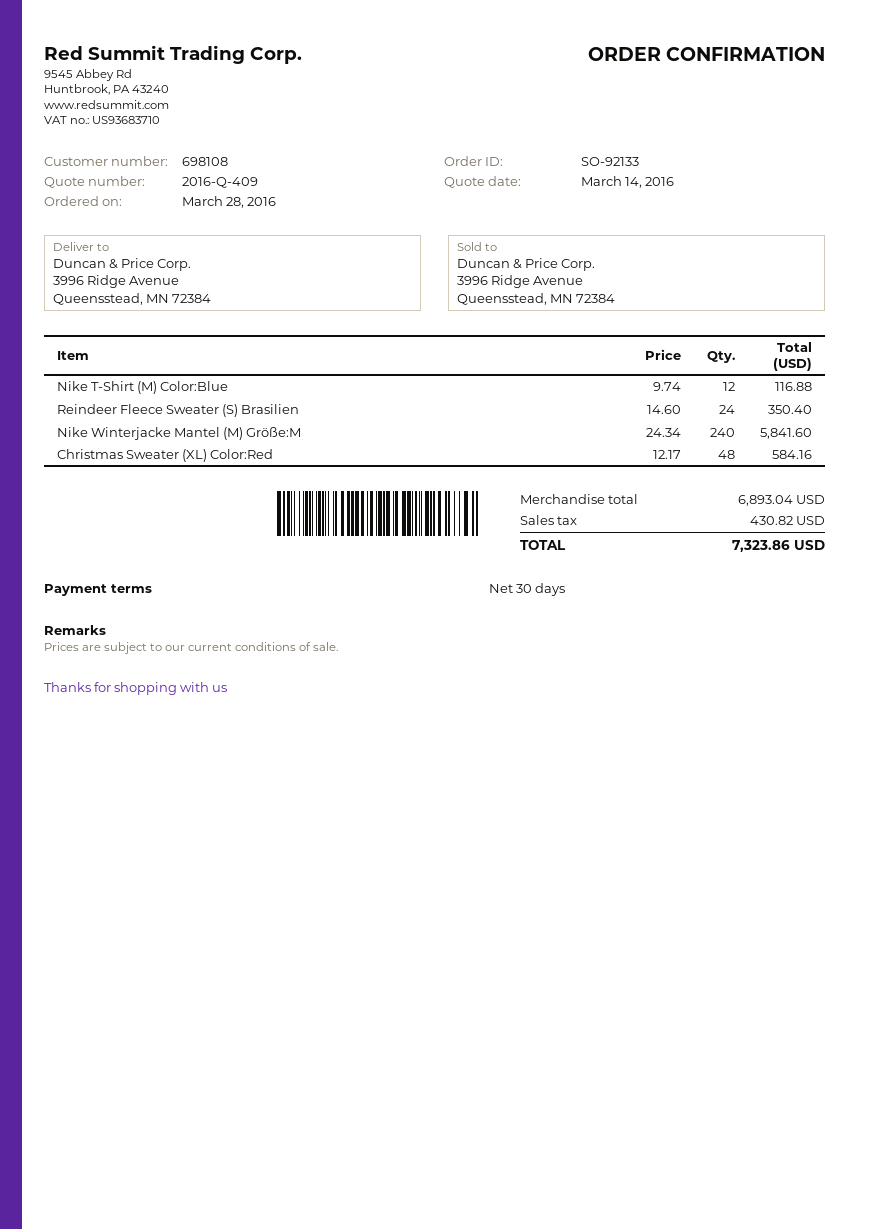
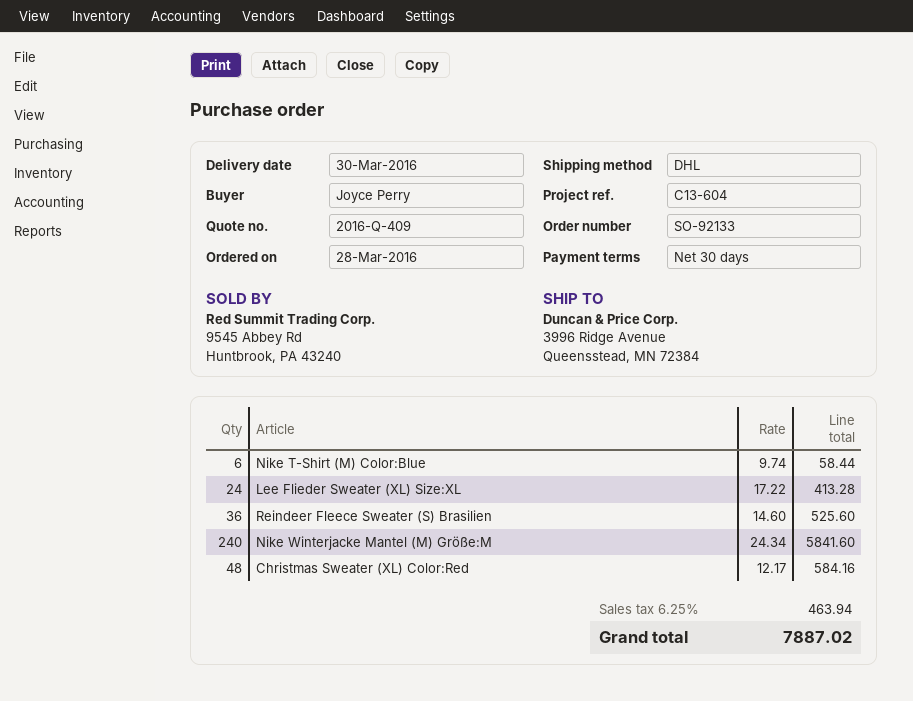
Nike T-Shirt (M) Color:Blue: 12 x 9.74 = 116.88 -> 6 x 9.74 = 58.44
Reindeer Fleece Sweater (S) Brasilien: 24 x 14.60 = 350.40 -> 36 x 14.60 = 525.60
Lee Flieder Sweater (XL) Size:XL: none -> 24 x 17.22 = 413.28
tax: 430.82 -> 463.94
total: 7323.86 -> 7887.02

